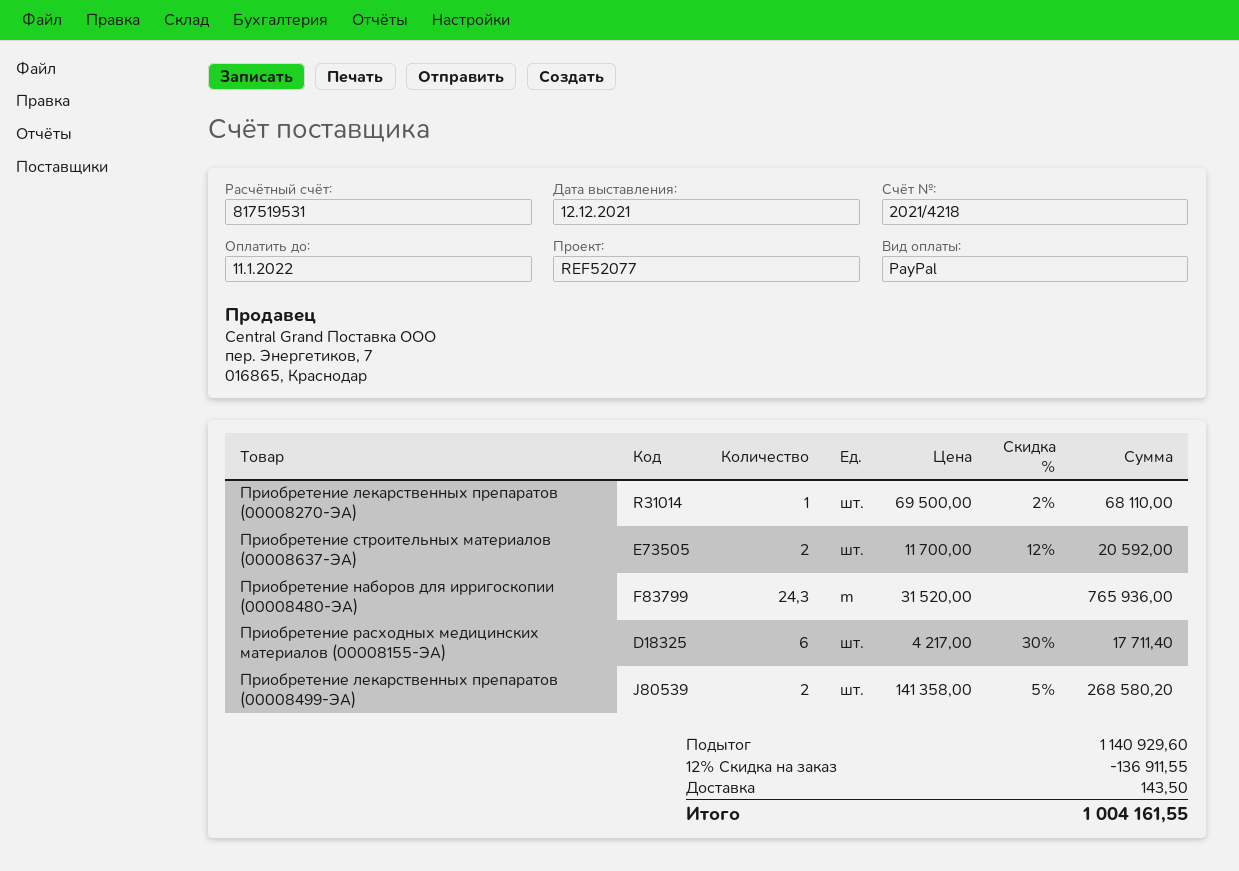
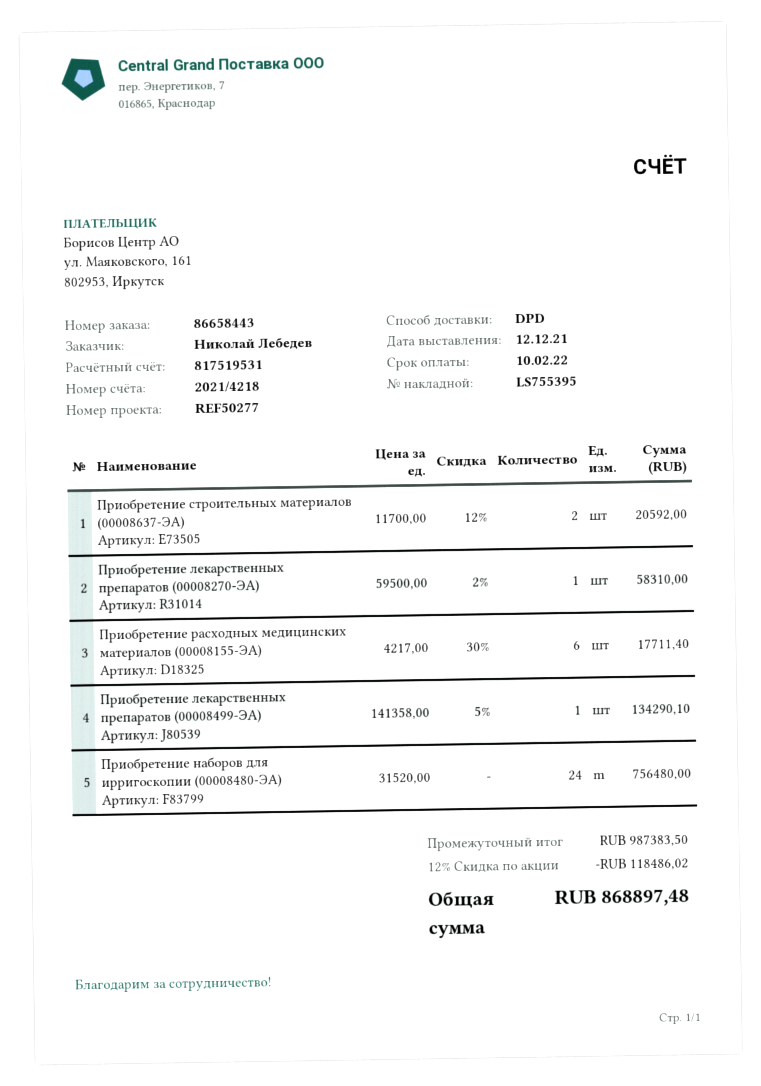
due date: 2022-01-11 -> 2022-02-10
reference: REF52077 -> REF50277
Приобретение лекарственных препаратов (00008270-ЭА): 1 x 69500.00 - 2% = 68110.00 -> 1 x 59500.00 - 2% = 58310.00
Приобретение наборов для ирригоскопии (00008480-ЭА): 24.3 x 31520.00 = 765936.00 -> 24 x 31520.00 = 756480.00
Приобретение лекарственных препаратов (00008499-ЭА): 2 x 141358.00 - 5% = 268580.20 -> 1 x 141358.00 - 5% = 134290.10
subtotal: 1140929.60 -> 987383.50
discount: 12% = 136911.55 -> 12% = 118486.02
shipping: 143.50 -> none
total: 1004161.55 -> 868897.48

